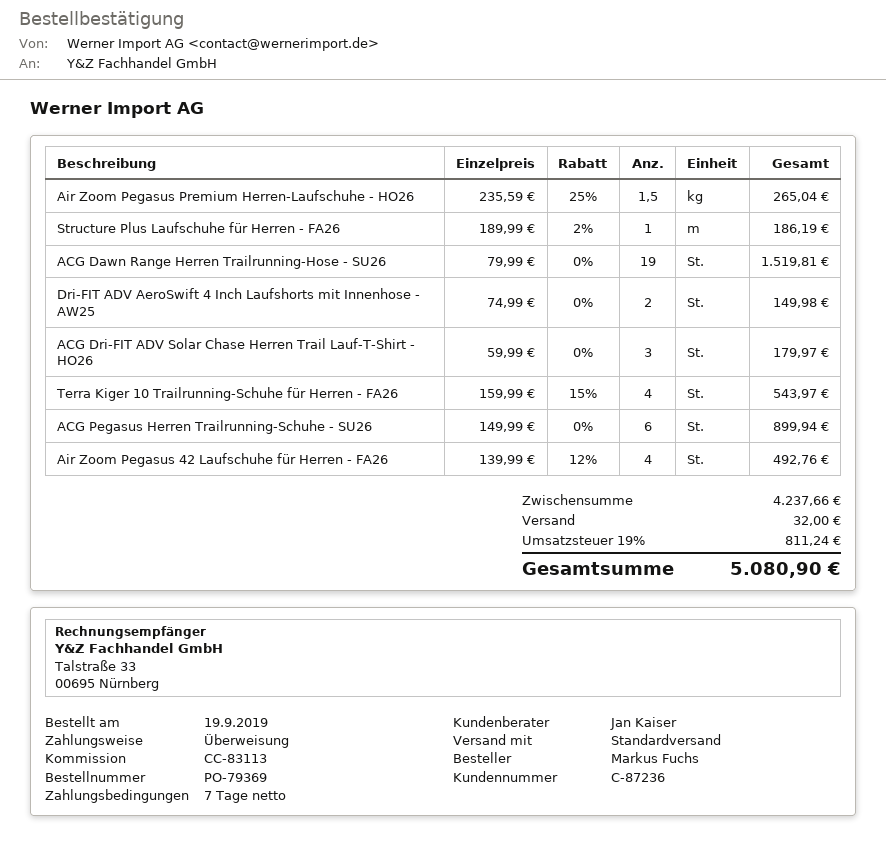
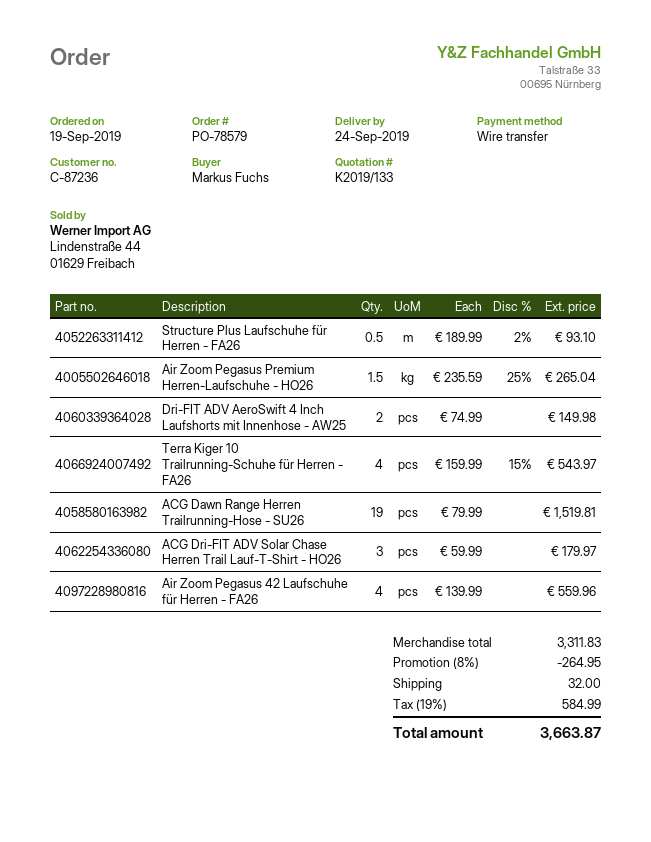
order number: PO-79369 -> PO-78579
Structure Plus Laufschuhe für Herren - FA26: 1 x 189.99 - 2% = 186.19 -> 0.5 x 189.99 - 2% = 93.10
ACG Pegasus Herren Trailrunning-Schuhe - SU26: 6 x 149.99 = 899.94 -> none
Air Zoom Pegasus 42 Laufschuhe für Herren - FA26: 4 x 139.99 - 12% = 492.76 -> 4 x 139.99 = 559.96
subtotal: 4237.66 -> 3311.83
discount: none -> 8% = 264.95
tax: 19% = 811.24 -> 19% = 584.99
total: 5080.90 -> 3663.87

